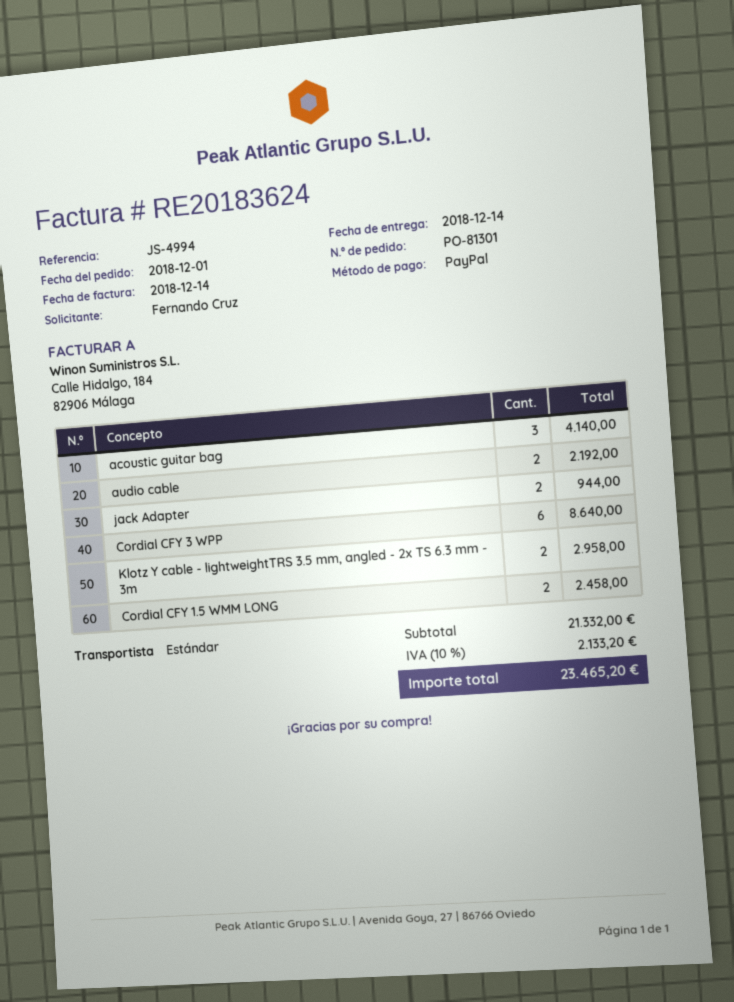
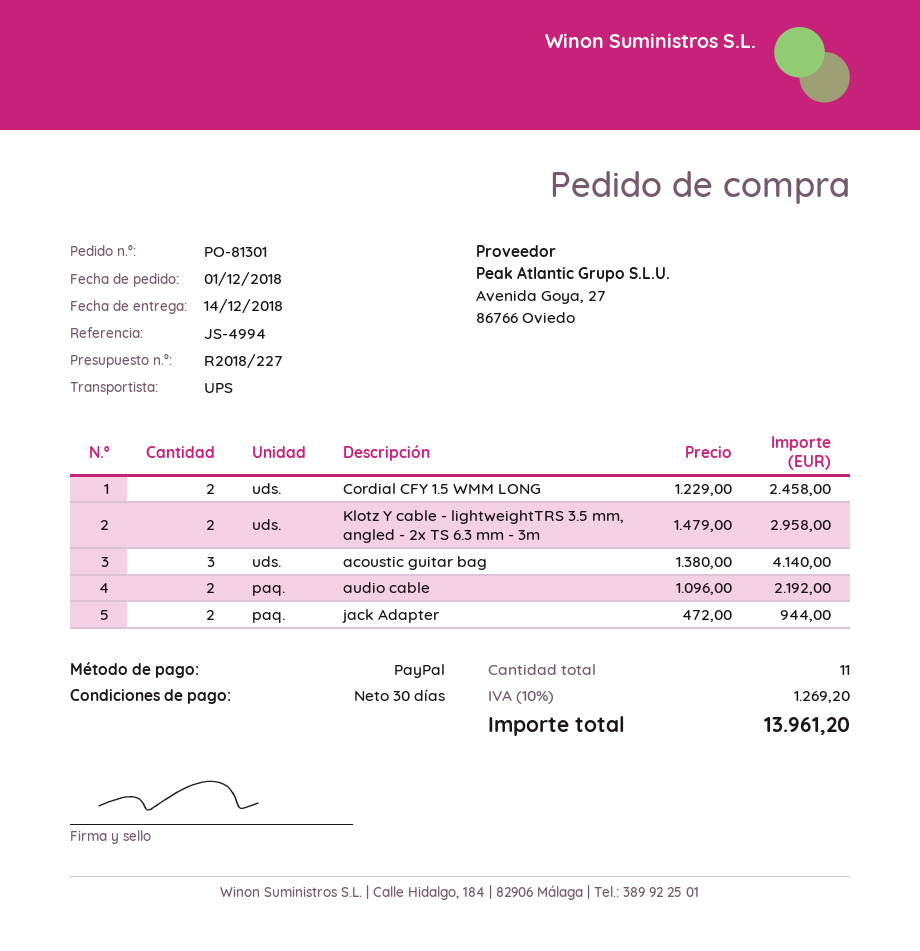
shipping method: standard -> UPS
Cordial CFY 3 WPP: 6 for 8640.00 -> none
tax: 10% = 2133.20 -> 10% = 1269.20
total: 23465.20 -> 13961.20

